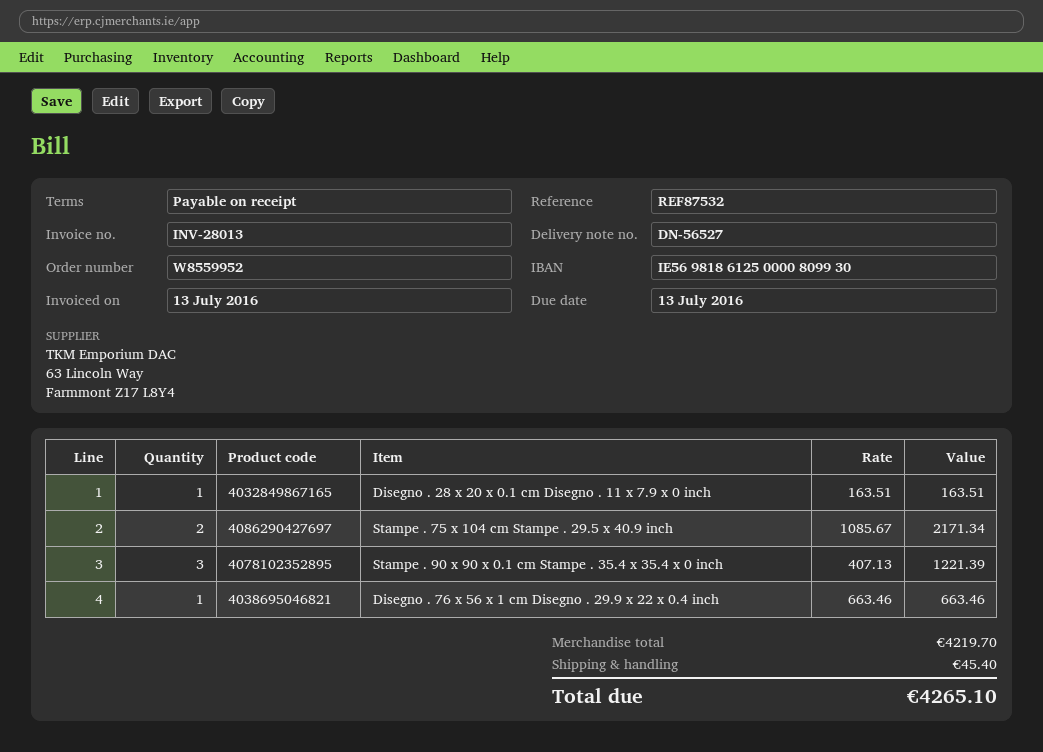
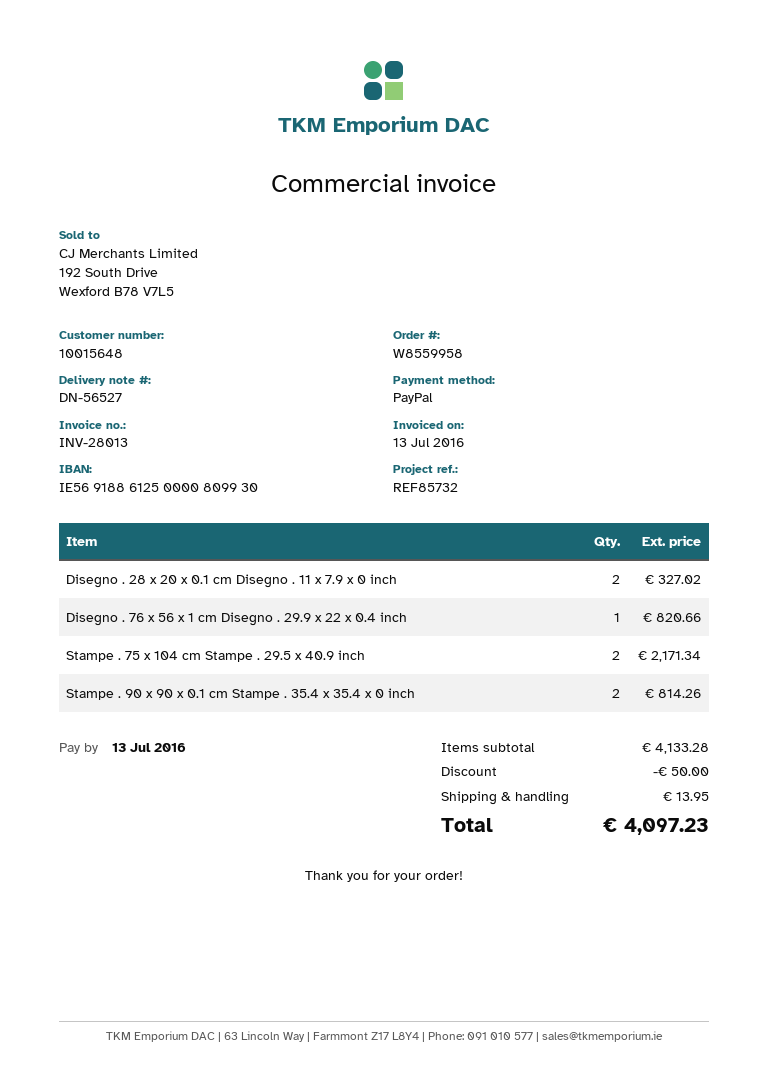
order number: W8559952 -> W8559958
reference: REF87532 -> REF85732
bank account: IE56981861250000809930 -> IE56918861250000809930
Disegno . 28 x 20 x 0.1 cm Disegno . 11 x 7.9 x 0 inch: 1 for 163.51 -> 2 for 327.02
Stampe . 90 x 90 x 0.1 cm Stampe . 35.4 x 35.4 x 0 inch: 3 for 1221.39 -> 2 for 814.26
Disegno . 76 x 56 x 1 cm Disegno . 29.9 x 22 x 0.4 inch: 1 for 663.46 -> 1 for 820.66
subtotal: 4219.70 -> 4133.28
discount: none -> 50.00
shipping: 45.40 -> 13.95
total: 4265.10 -> 4097.23

